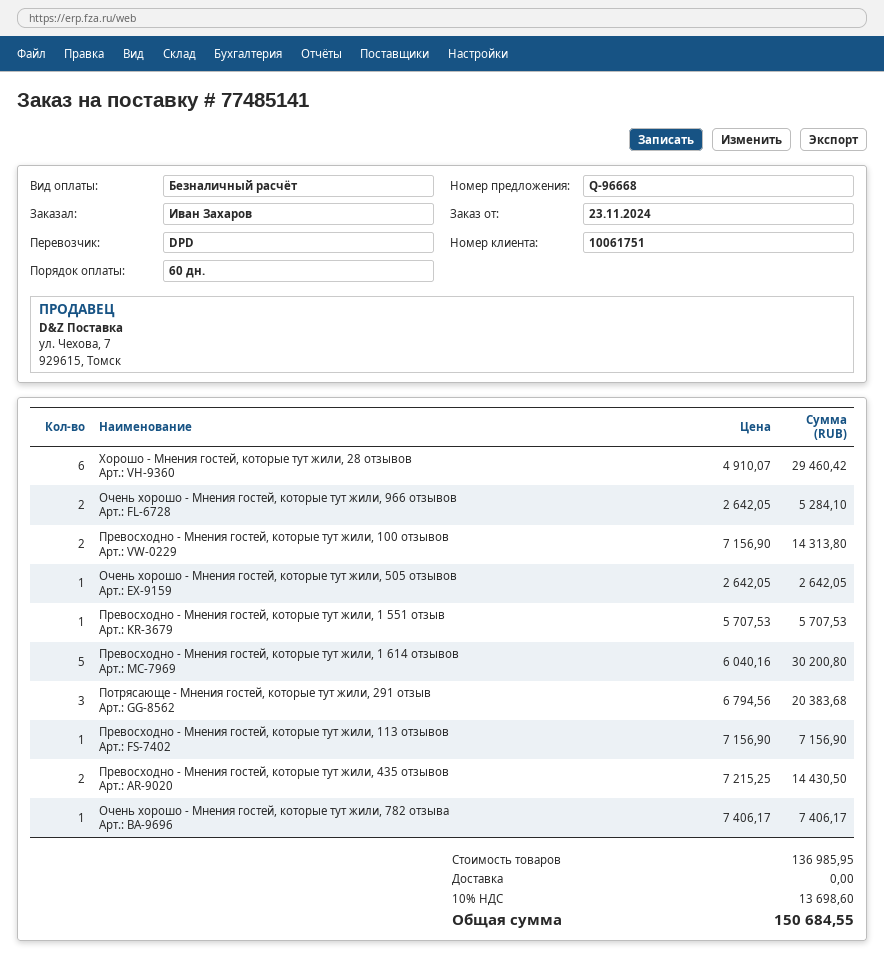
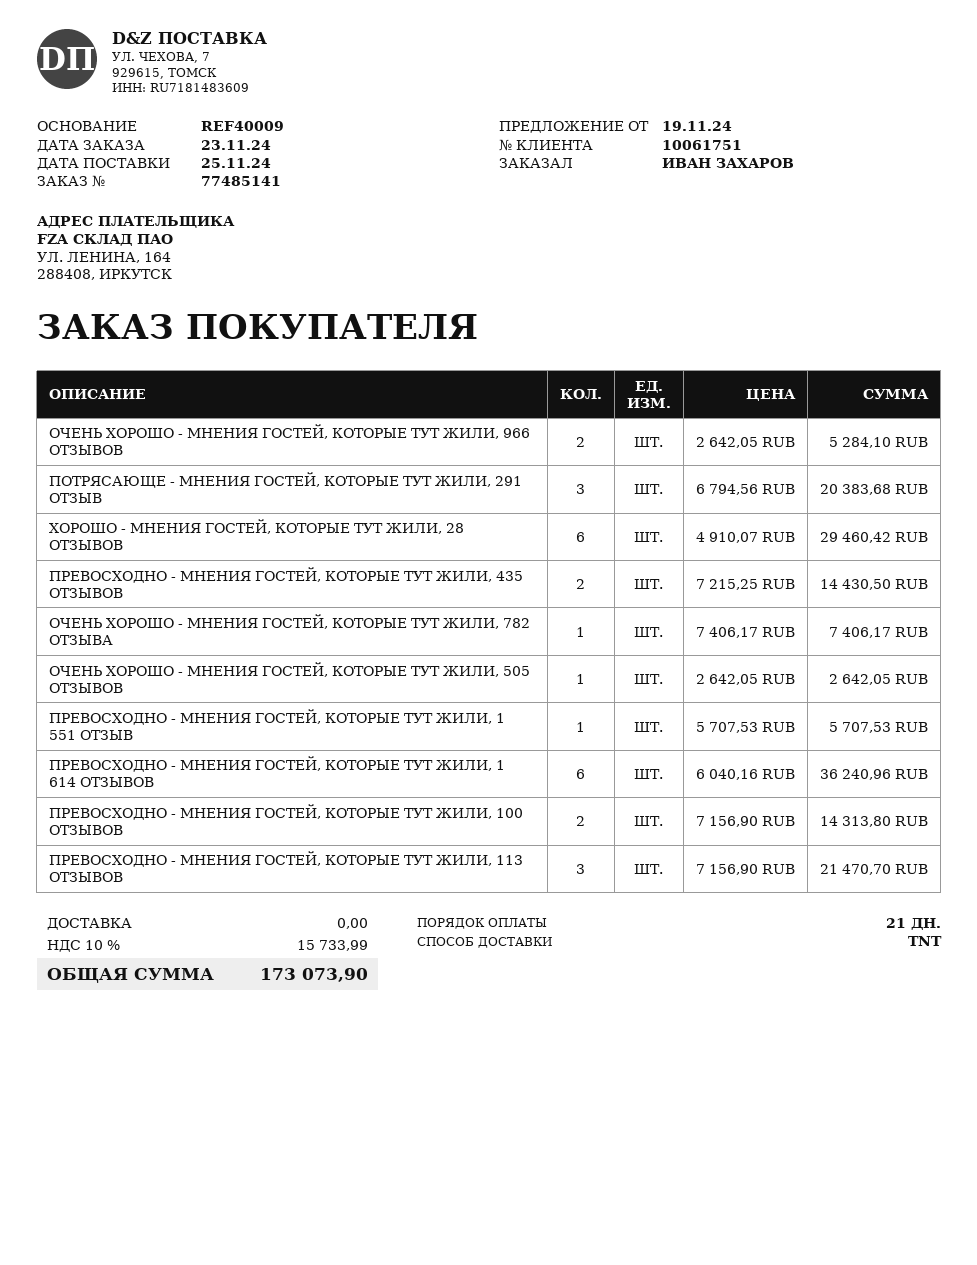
payment terms: 60 days -> 21 days
shipping method: DPD -> TNT
Превосходно - Мнения гостей, которые тут жили, 1 614 отзывов: 5 x 6040.16 = 30200.80 -> 6 x 6040.16 = 36240.96
Превосходно - Мнения гостей, которые тут жили, 113 отзывов: 1 x 7156.90 = 7156.90 -> 3 x 7156.90 = 21470.70
tax: 10% = 13698.60 -> 10% = 15733.99
total: 150684.55 -> 173073.90

